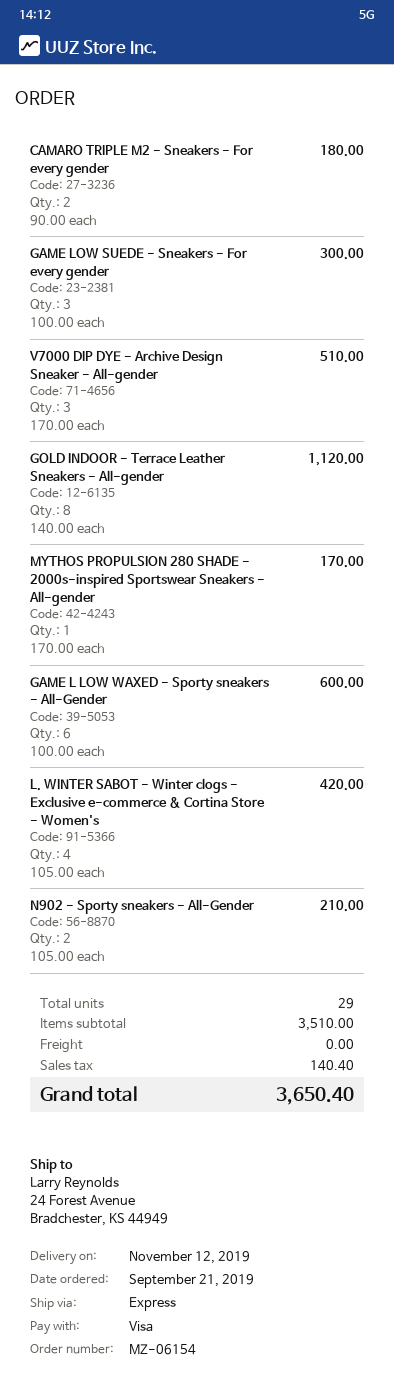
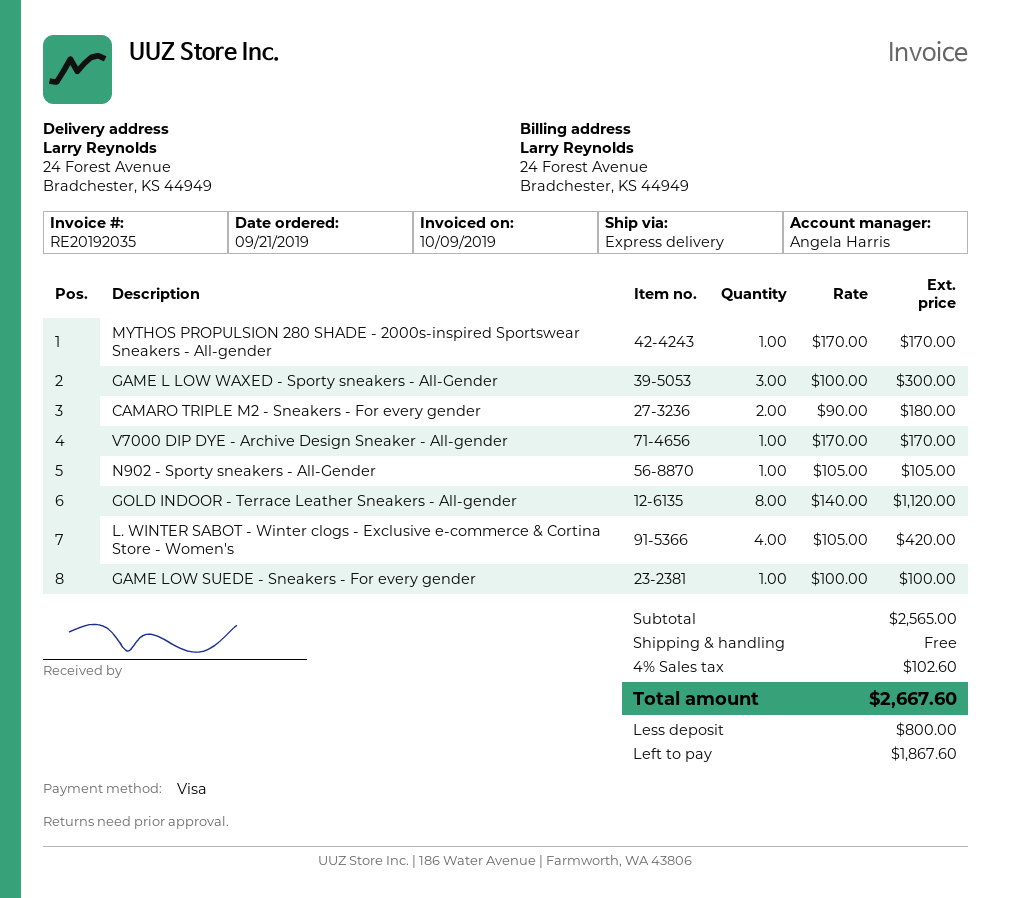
GAME LOW SUEDE - Sneakers - For every gender: 3 x 100.00 = 300.00 -> 1 x 100.00 = 100.00
V7000 DIP DYE - Archive Design Sneaker - All-gender: 3 x 170.00 = 510.00 -> 1 x 170.00 = 170.00
GAME L LOW WAXED - Sporty sneakers - All-Gender: 6 x 100.00 = 600.00 -> 3 x 100.00 = 300.00
N902 - Sporty sneakers - All-Gender: 2 x 105.00 = 210.00 -> 1 x 105.00 = 105.00
subtotal: 3510.00 -> 2565.00
tax: 140.40 -> 102.60
total: 3650.40 -> 2667.60

